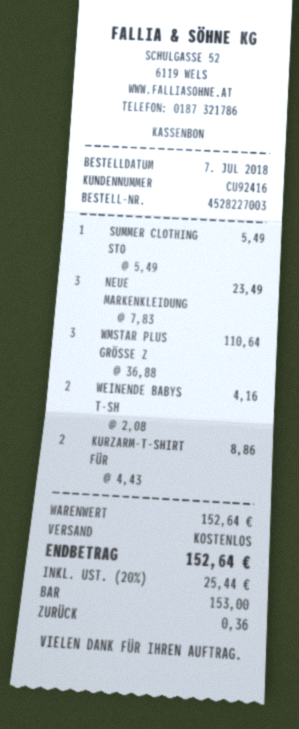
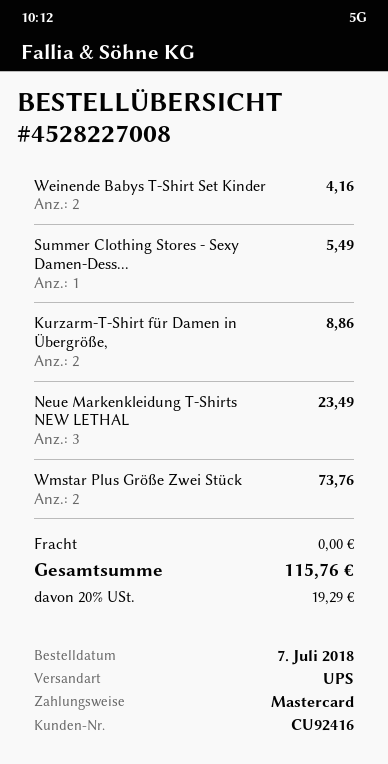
order number: 4528227003 -> 4528227008
payment method: cash -> Mastercard
WMSTAR PLUS GRÖSSE Z: 3 for 110.64 -> 2 for 73.76
tax: 20% = 25.44 -> 20% = 19.29
total: 152.64 -> 115.76

